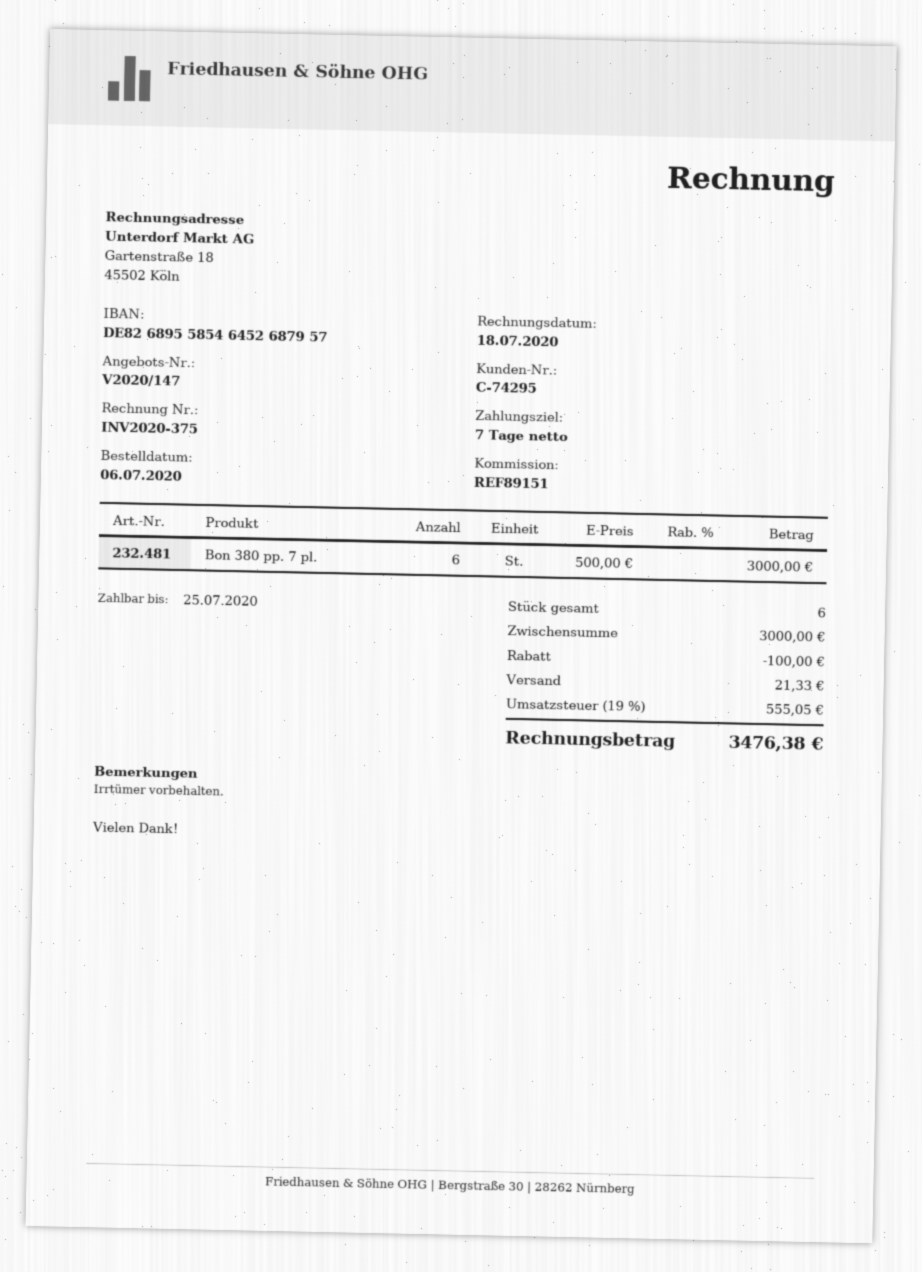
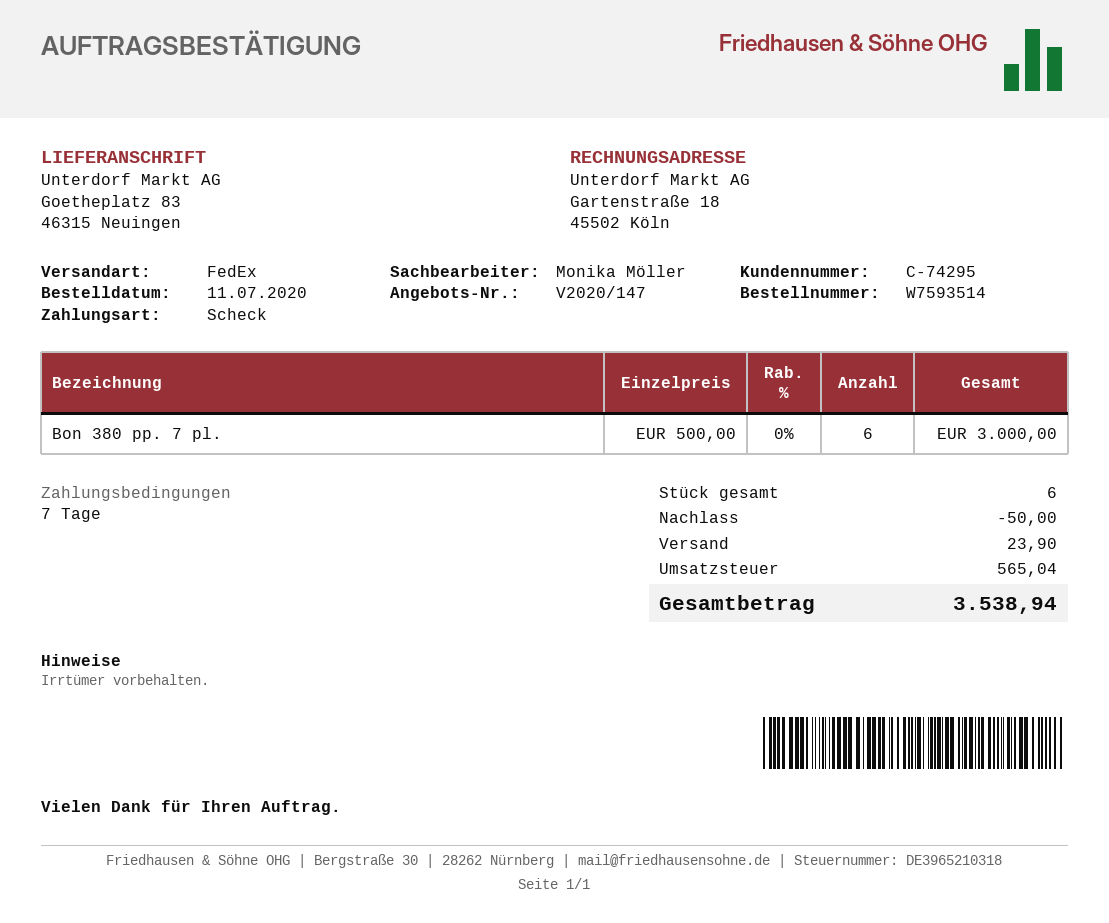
order date: 2020-07-06 -> 2020-07-11
discount: 100.00 -> 50.00
shipping: 21.33 -> 23.90
tax: 555.05 -> 565.04
total: 3476.38 -> 3538.94

